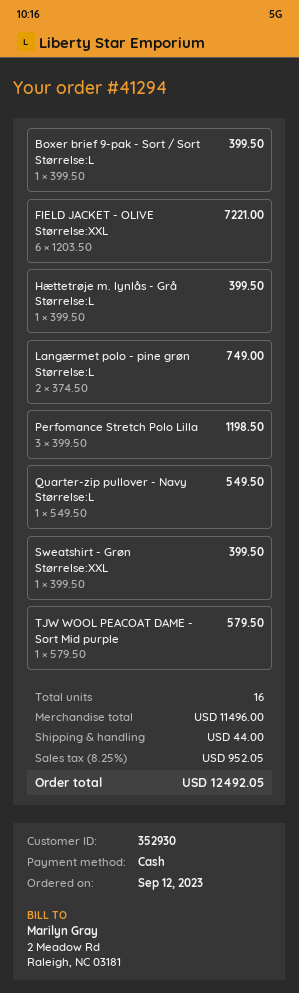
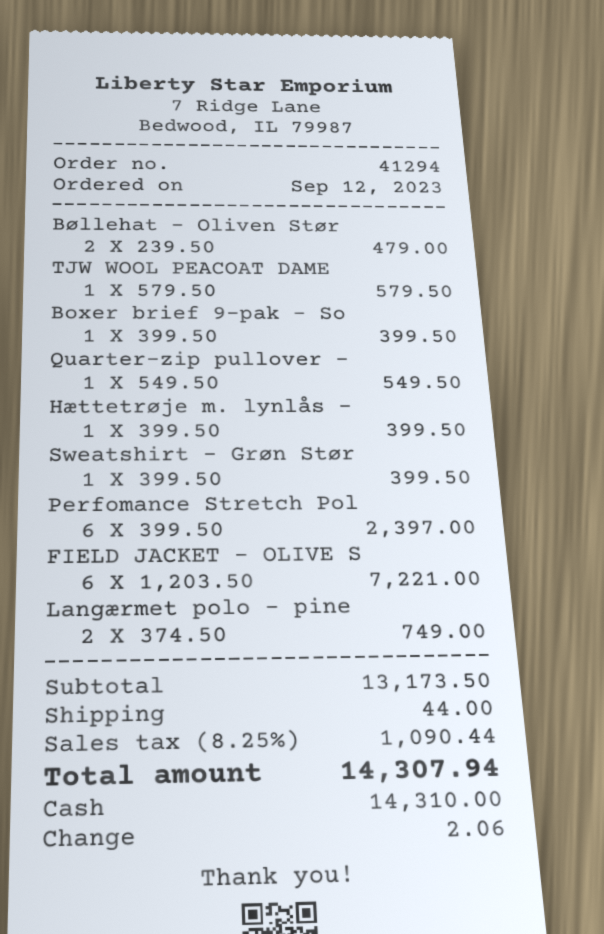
Perfomance Stretch Polo Lilla: 3 x 399.50 = 1198.50 -> 6 x 399.50 = 2397.00
Bøllehat - Oliven Stør: none -> 2 x 239.50 = 479.00
subtotal: 11496.00 -> 13173.50
tax: 8.25% = 952.05 -> 8.25% = 1090.44
total: 12492.05 -> 14307.94

